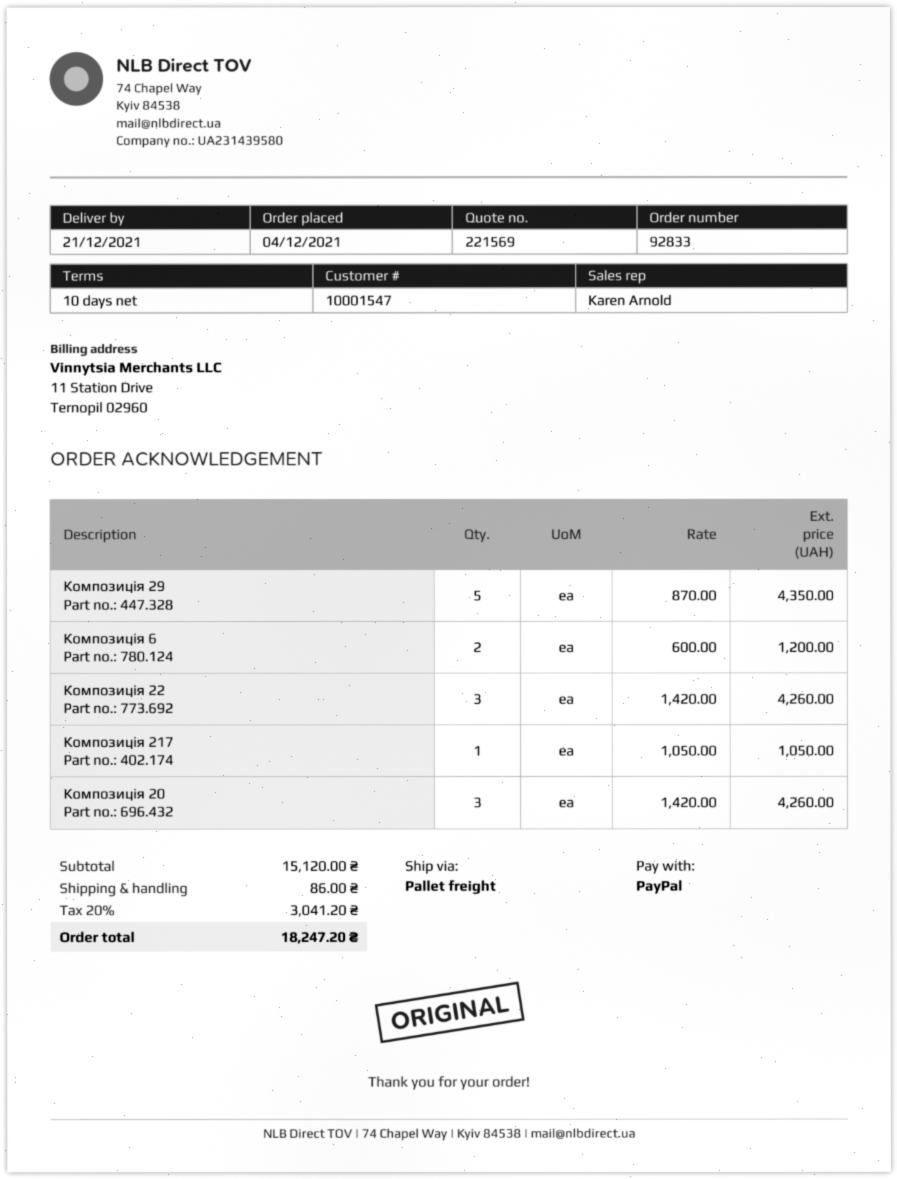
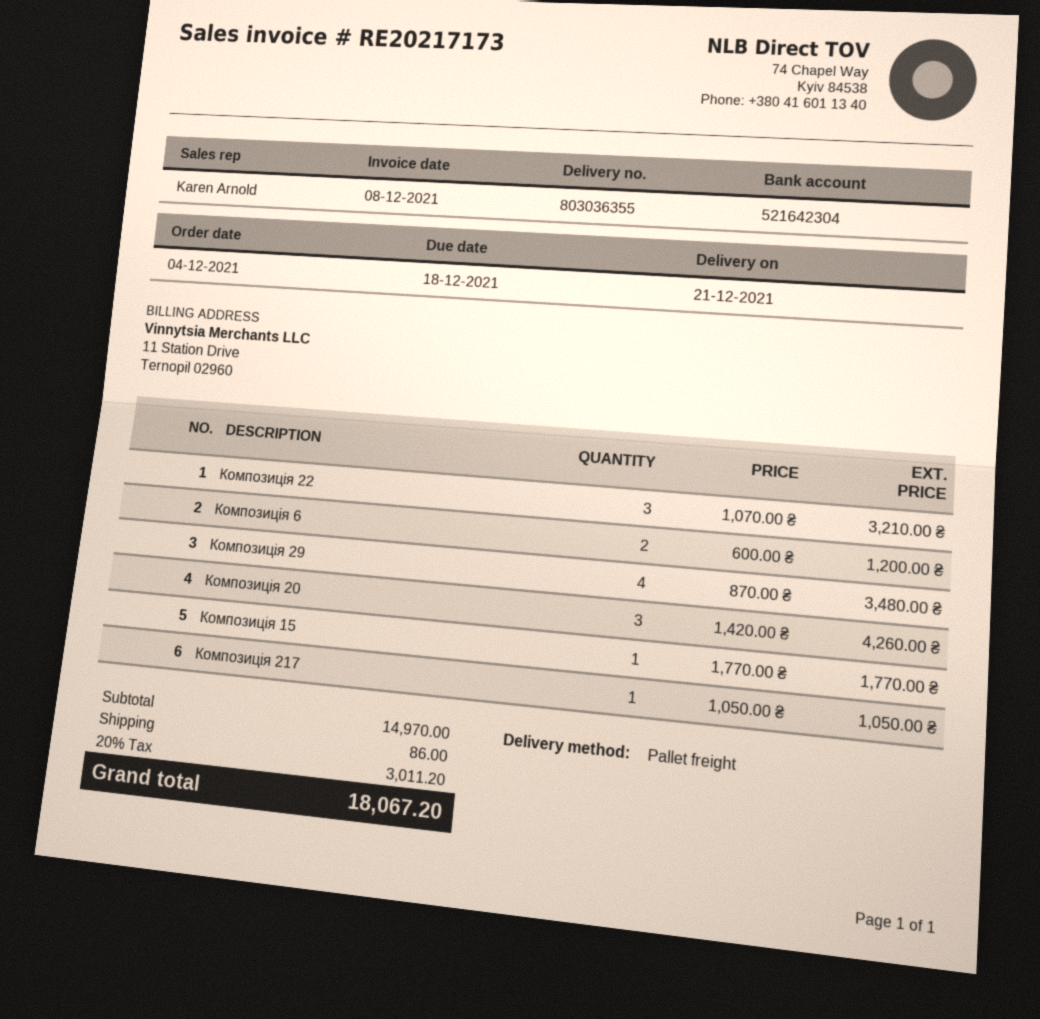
Композиція 29: 5 x 870.00 = 4350.00 -> 4 x 870.00 = 3480.00
Композиція 22: 3 x 1420.00 = 4260.00 -> 3 x 1070.00 = 3210.00
Композиція 15: none -> 1 x 1770.00 = 1770.00
subtotal: 15120.00 -> 14970.00
tax: 20% = 3041.20 -> 20% = 3011.20
total: 18247.20 -> 18067.20

